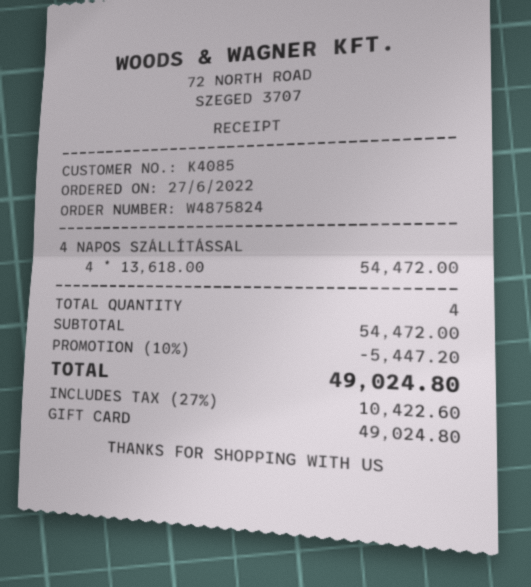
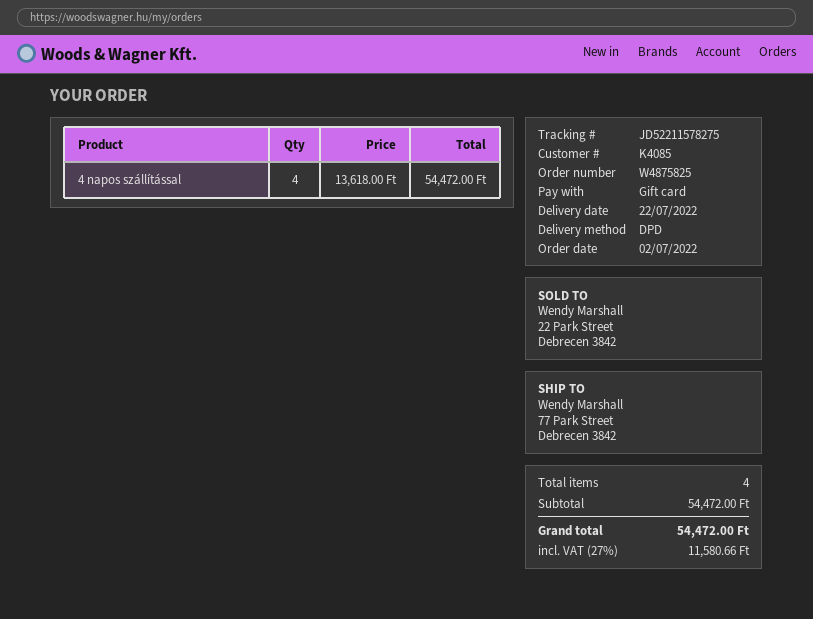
order number: W4875824 -> W4875825
order date: 2022-06-27 -> 2022-07-02
discount: 10% = 5447.20 -> none
tax: 27% = 10422.60 -> 27% = 11580.66
total: 49024.80 -> 54472.00

